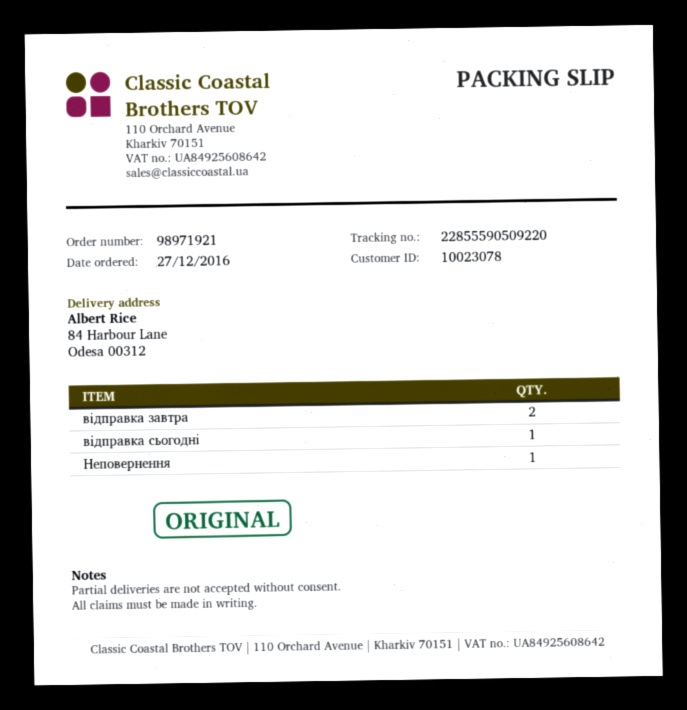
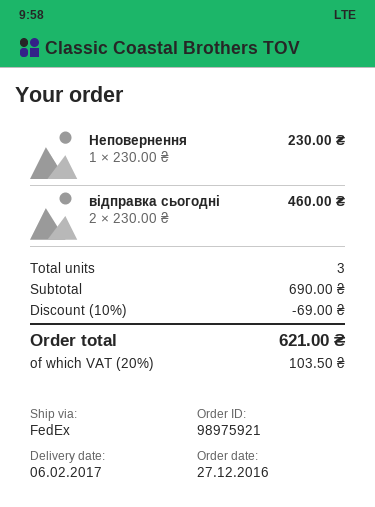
order number: 98971921 -> 98975921
відправка завтра: 2 -> none
відправка сьогодні: 1 -> 2

